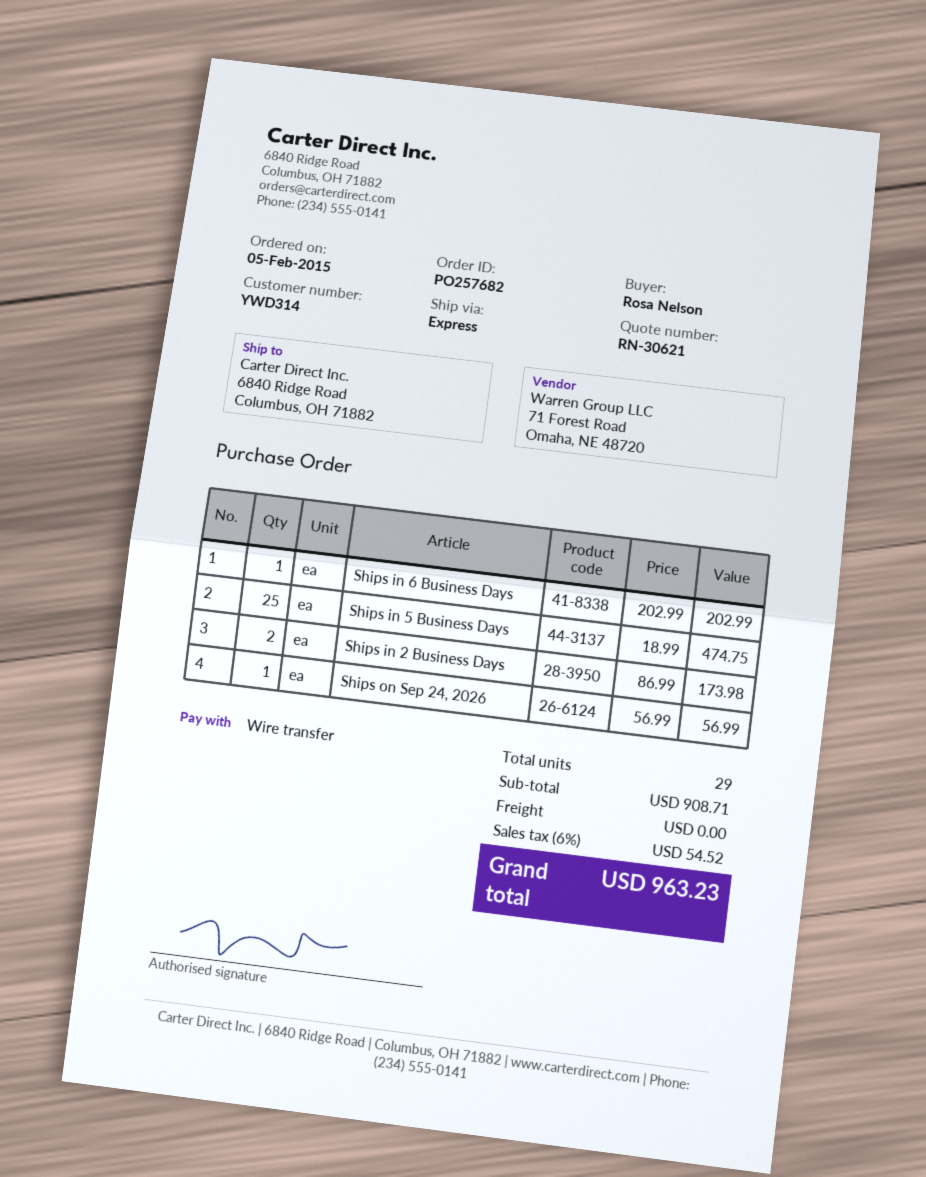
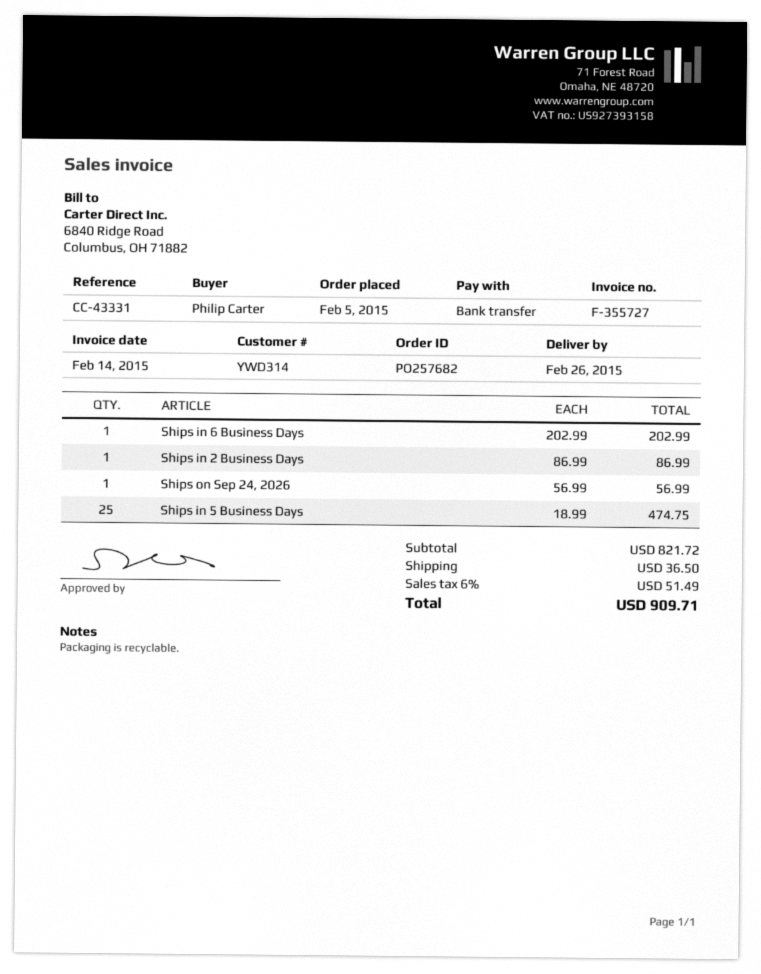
ordered by: Rosa Nelson -> Philip Carter
Ships in 2 Business Days: 2 x 86.99 = 173.98 -> 1 x 86.99 = 86.99
subtotal: 908.71 -> 821.72
shipping: 0.00 -> 36.50
tax: 6% = 54.52 -> 6% = 51.49
total: 963.23 -> 909.71

